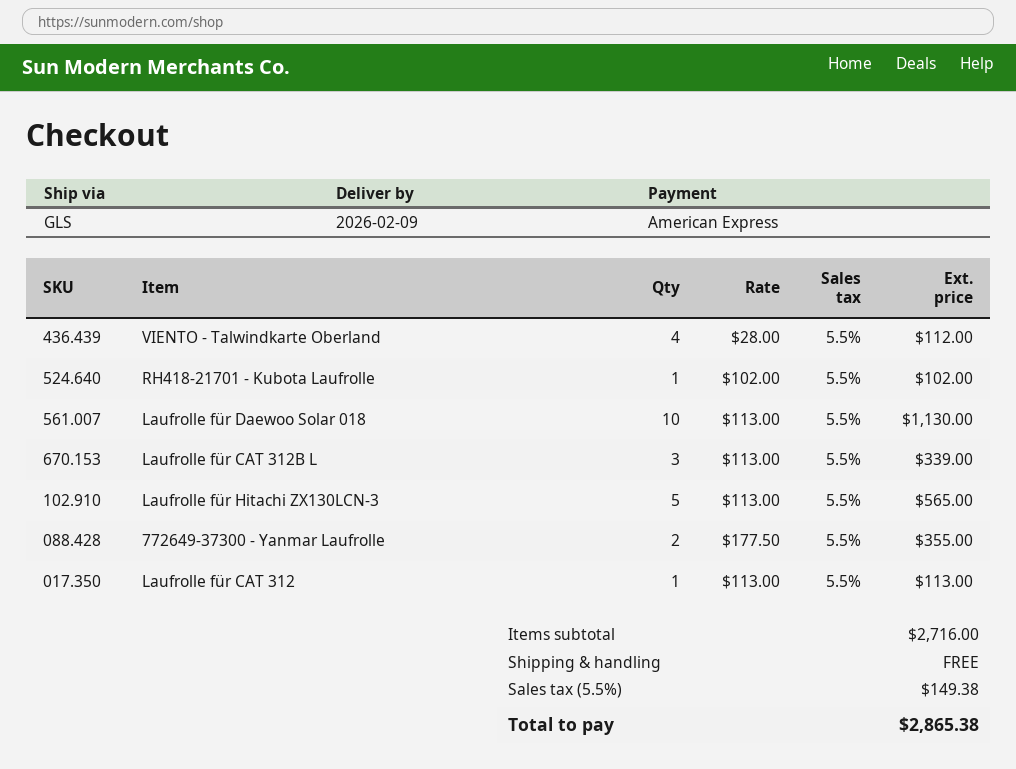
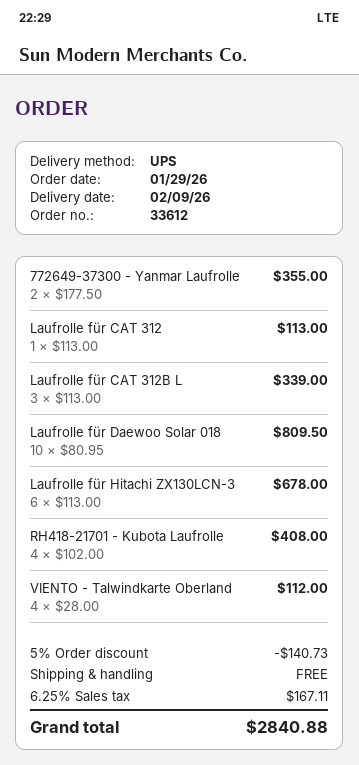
shipping method: GLS -> UPS
RH418-21701 - Kubota Laufrolle: 1 x 102.00 = 102.00 -> 4 x 102.00 = 408.00
Laufrolle für Daewoo Solar 018: 10 x 113.00 = 1130.00 -> 10 x 80.95 = 809.50
Laufrolle für Hitachi ZX130LCN-3: 5 x 113.00 = 565.00 -> 6 x 113.00 = 678.00
discount: none -> 5% = 140.73
tax: 5.5% = 149.38 -> 6.25% = 167.11
total: 2865.38 -> 2840.88

